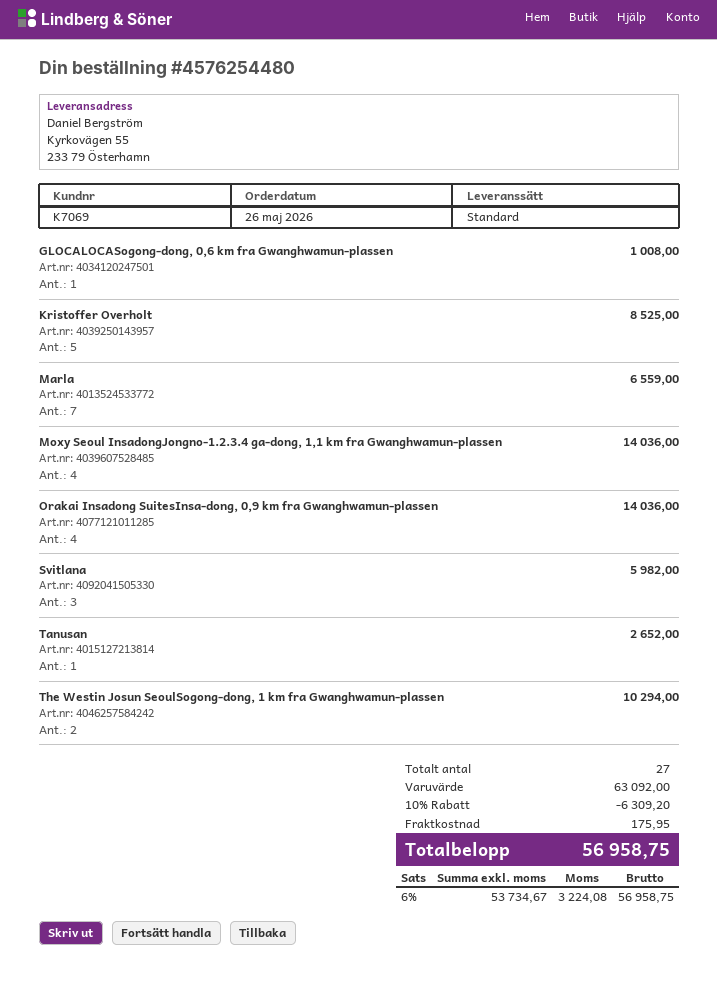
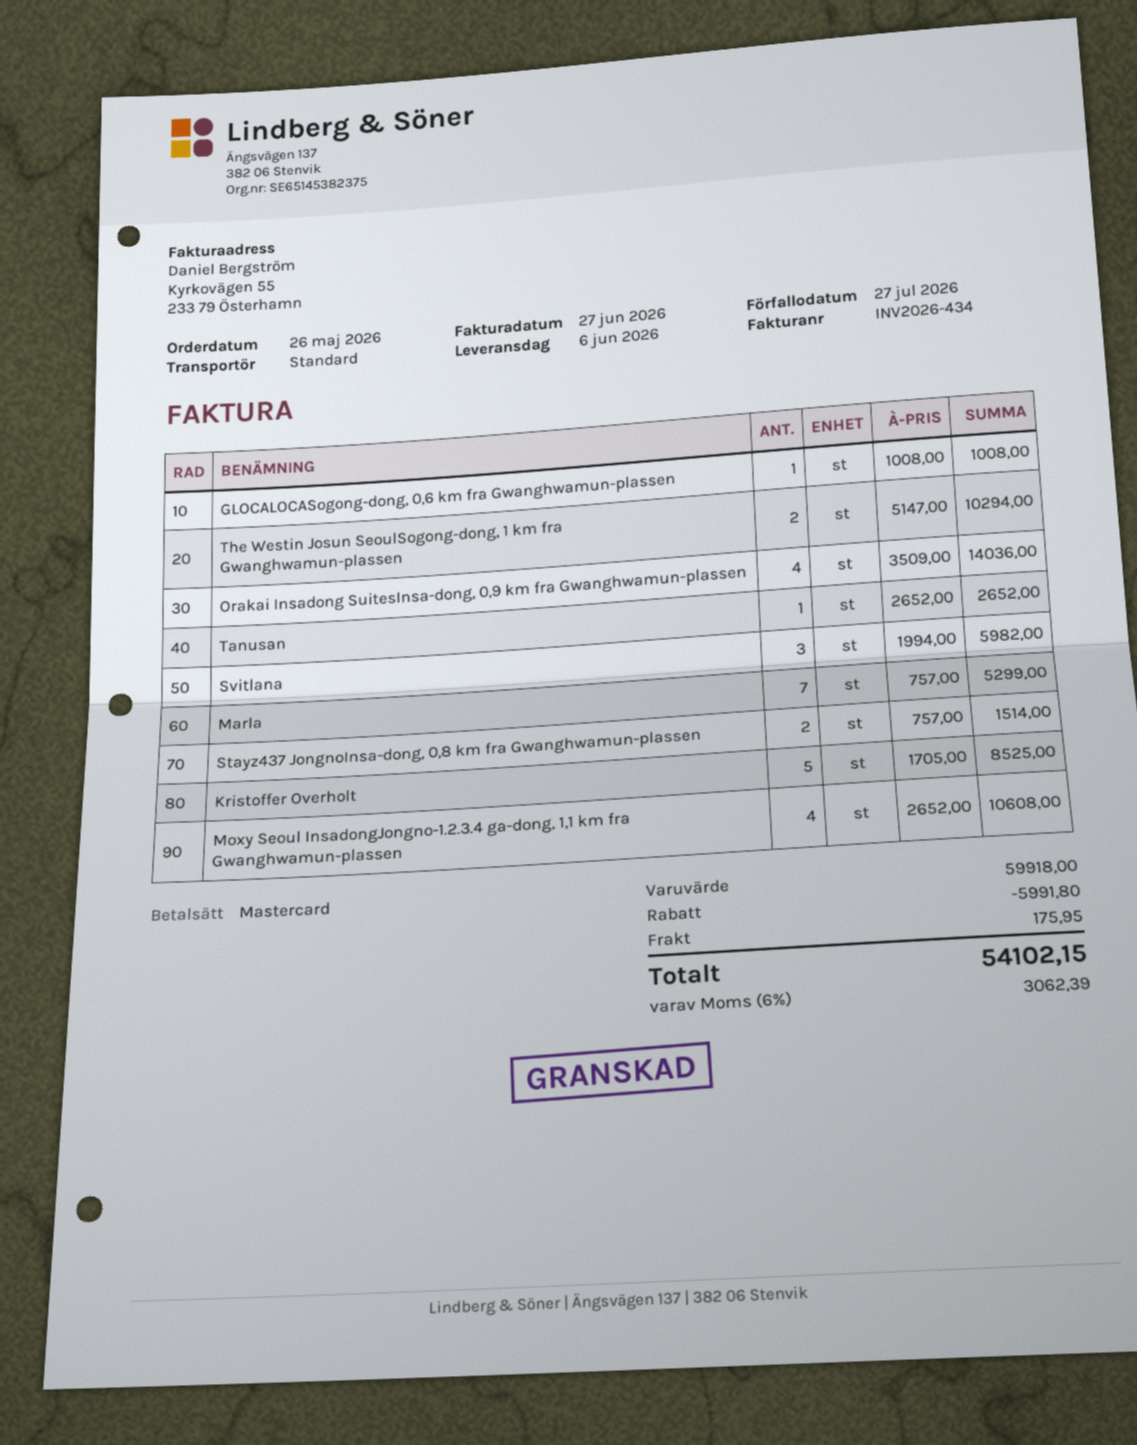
Marla: 7 for 6559.00 -> 7 for 5299.00
Moxy Seoul InsadongJongno-1.2.3.4 ga-dong, 1,1 km fra Gwanghwamun-plassen: 4 for 14036.00 -> 4 for 10608.00
Stayz437 JongnoInsa-dong, 0,8 km fra Gwanghwamun-plassen: none -> 2 for 1514.00
subtotal: 63092.00 -> 59918.00
discount: 6309.20 -> 5991.80
tax: 6% = 3224.08 -> 6% = 3062.39
total: 56958.75 -> 54102.15

